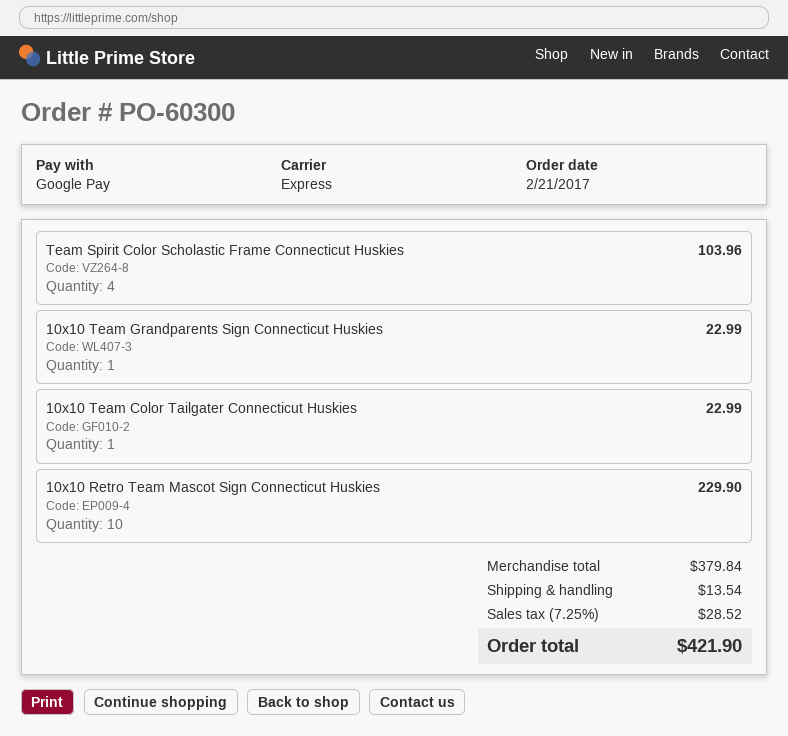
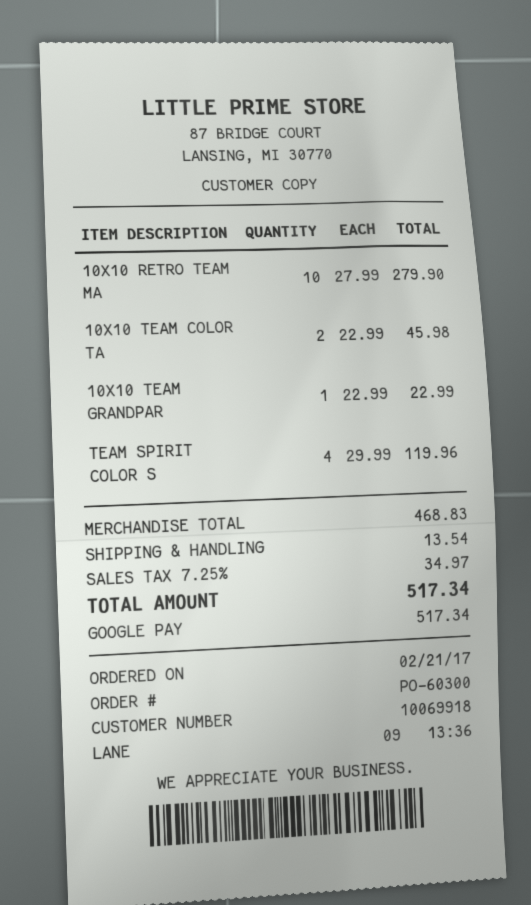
Team Spirit Color Scholastic Frame Connecticut Huskies: 4 for 103.96 -> 4 for 119.96
10x10 Team Color Tailgater Connecticut Huskies: 1 for 22.99 -> 2 for 45.98
10x10 Retro Team Mascot Sign Connecticut Huskies: 10 for 229.90 -> 10 for 279.90
subtotal: 379.84 -> 468.83
tax: 7.25% = 28.52 -> 7.25% = 34.97
total: 421.90 -> 517.34

